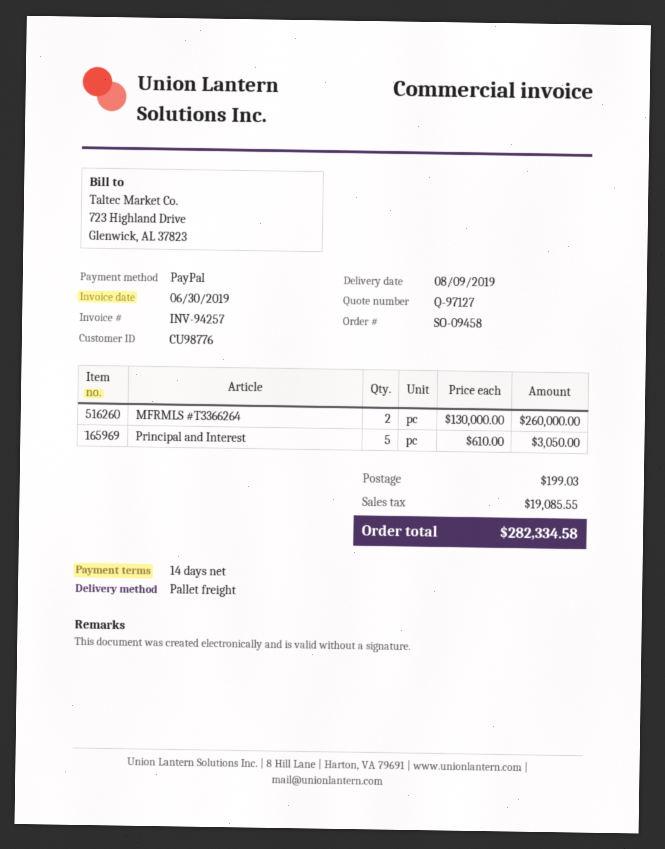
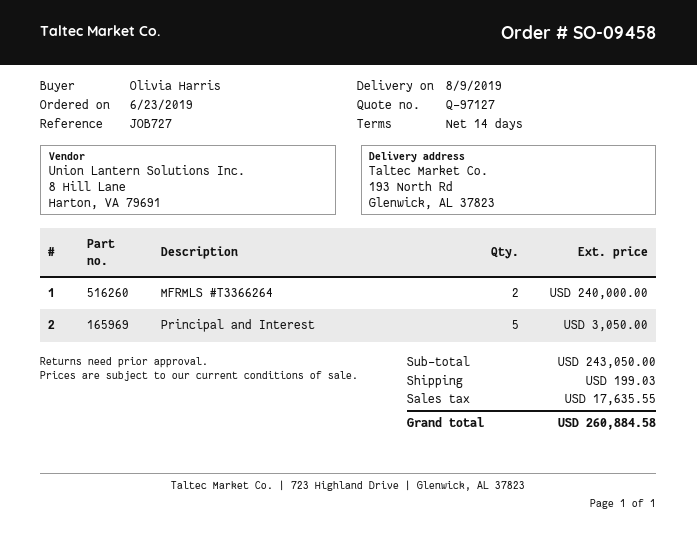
MFRMLS #T3366264: 2 for 260000.00 -> 2 for 240000.00
tax: 19085.55 -> 17635.55
total: 282334.58 -> 260884.58

